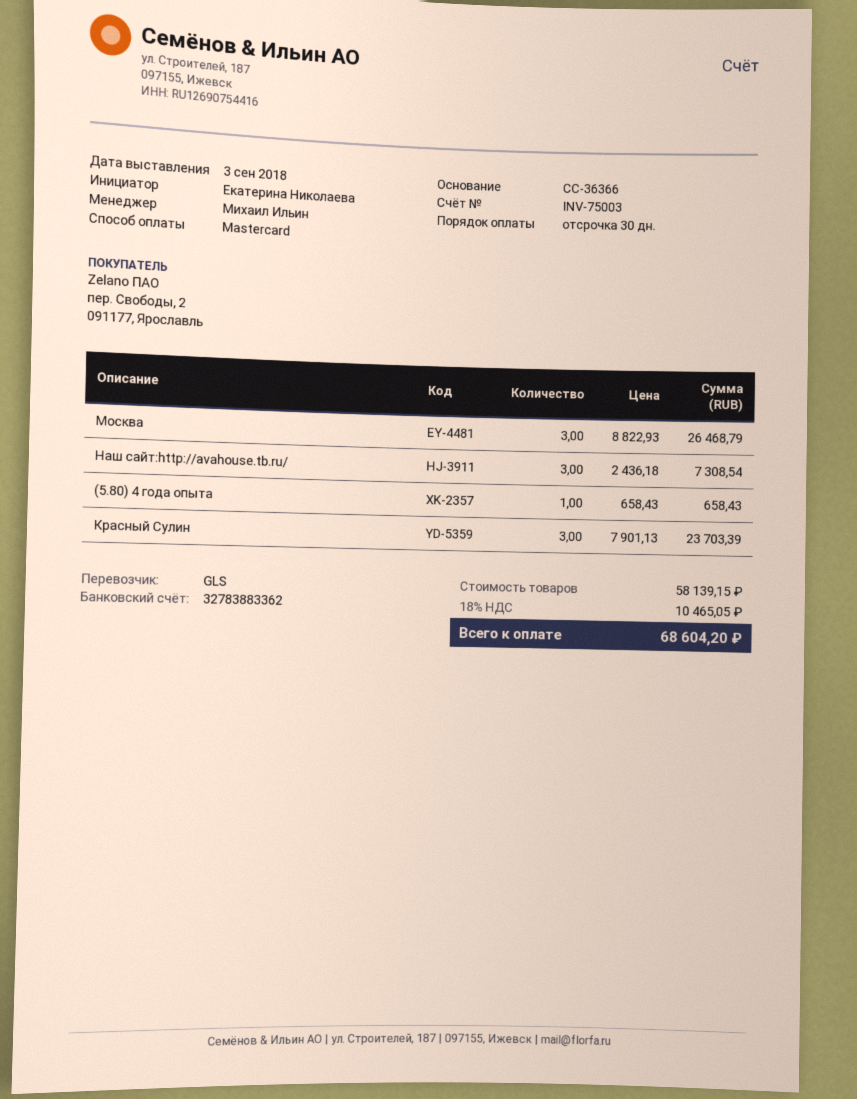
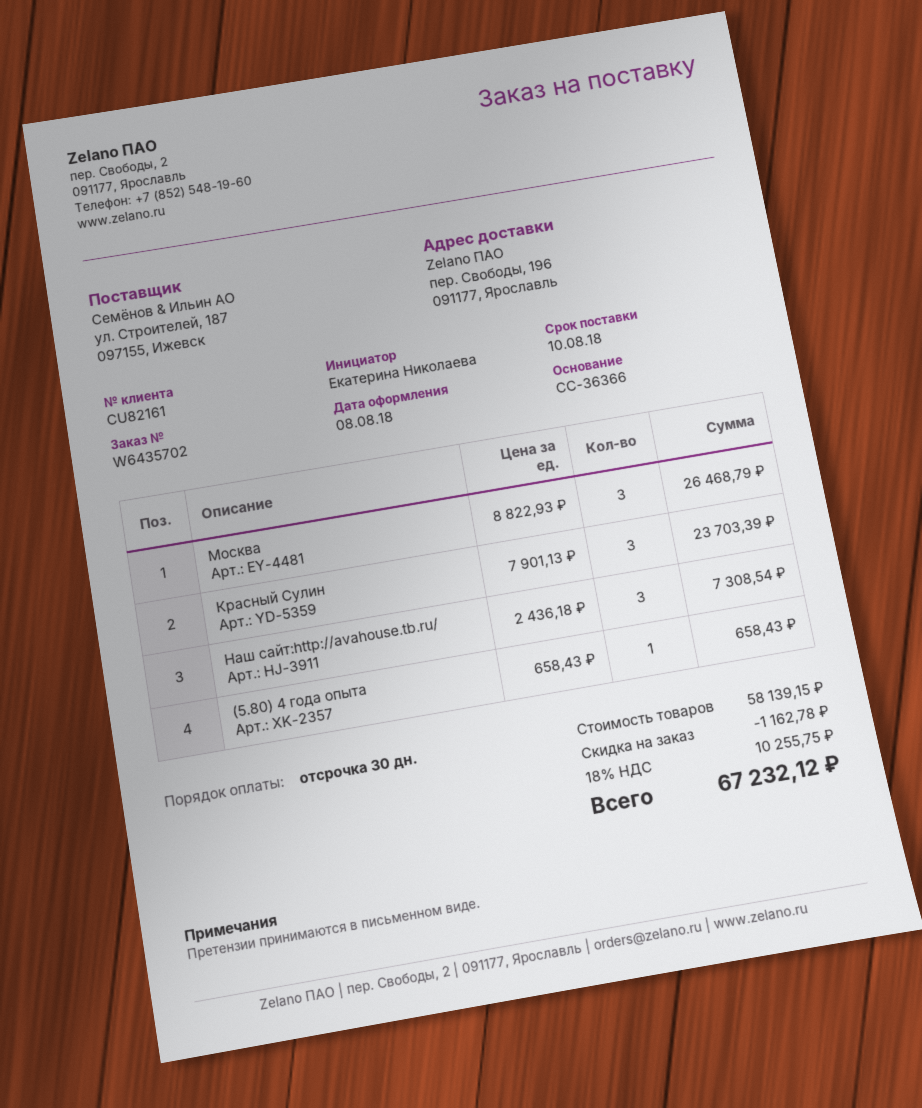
discount: none -> 1162.78
tax: 18% = 10465.05 -> 18% = 10255.75
total: 68604.20 -> 67232.12

